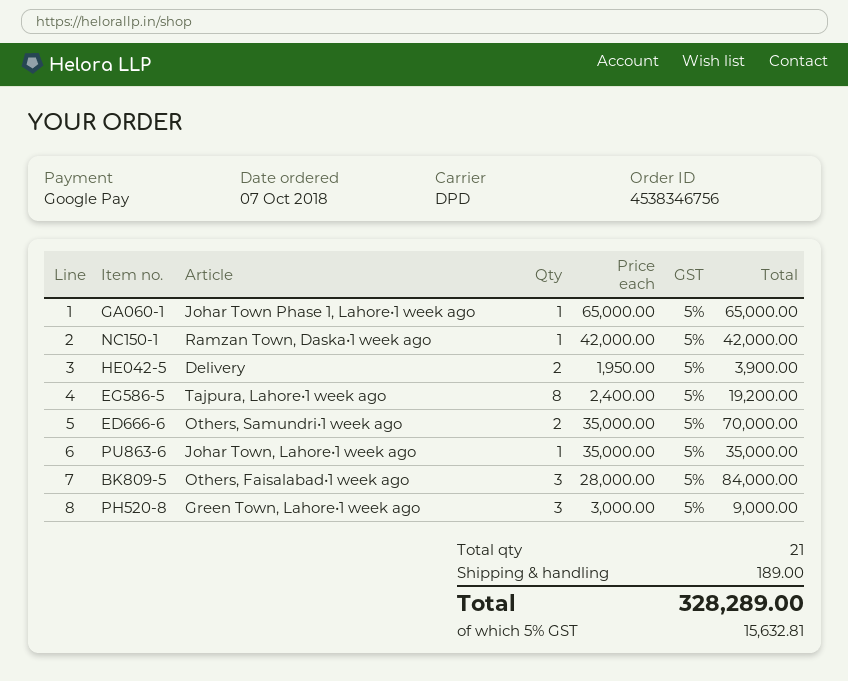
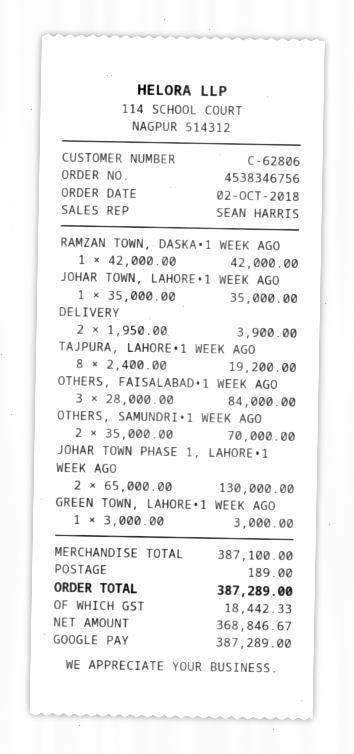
order date: 2018-10-07 -> 2018-10-02
Johar Town Phase 1, Lahore•1 week ago: 1 x 65000.00 = 65000.00 -> 2 x 65000.00 = 130000.00
Green Town, Lahore•1 week ago: 3 x 3000.00 = 9000.00 -> 1 x 3000.00 = 3000.00
tax: 15632.81 -> 18442.33
total: 328289.00 -> 387289.00

